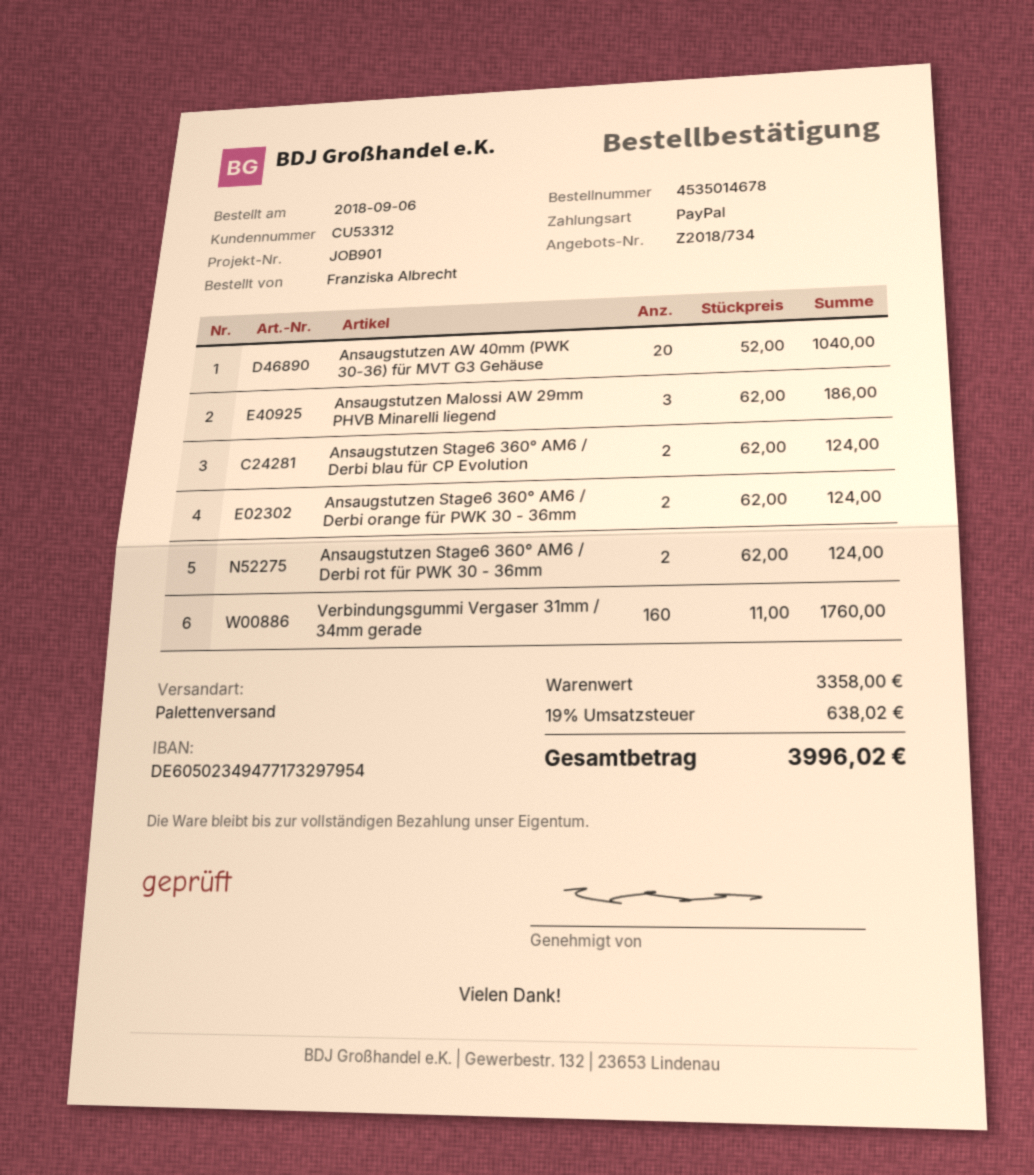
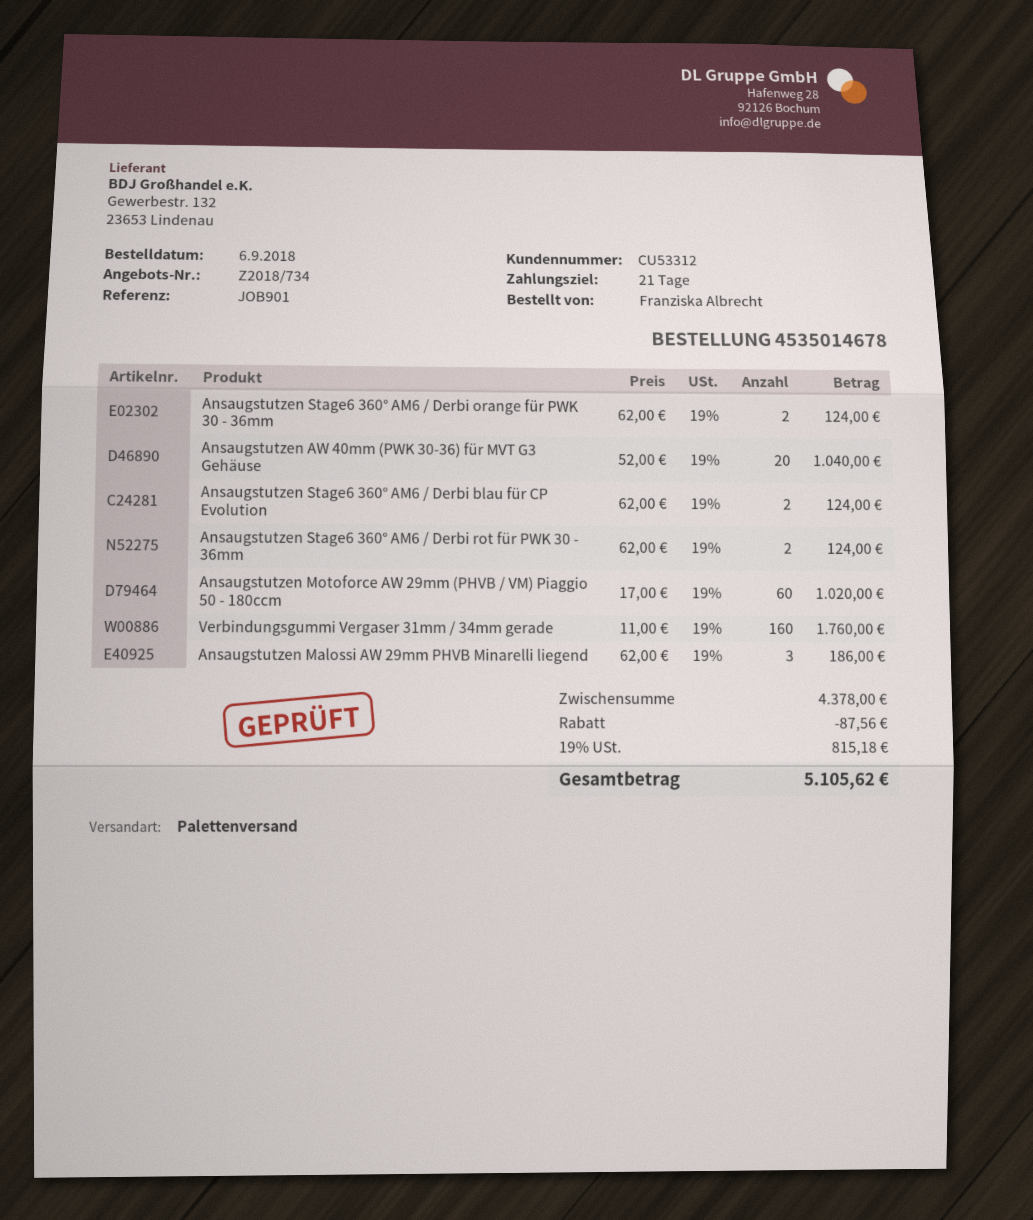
Ansaugstutzen Motoforce AW 29mm (PHVB / VM) Piaggio 50 - 180ccm: none -> 60 x 17.00 = 1020.00
subtotal: 3358.00 -> 4378.00
discount: none -> 87.56
tax: 19% = 638.02 -> 19% = 815.18
total: 3996.02 -> 5105.62

